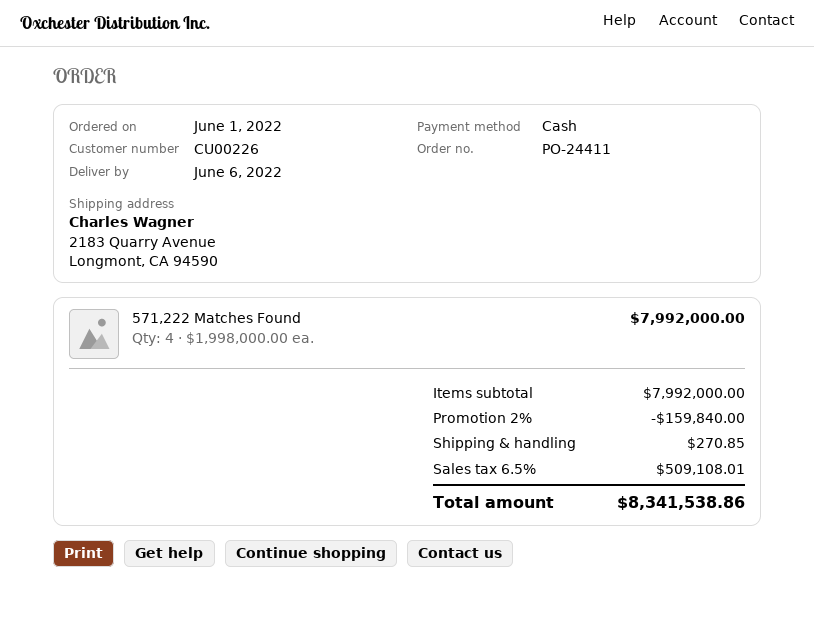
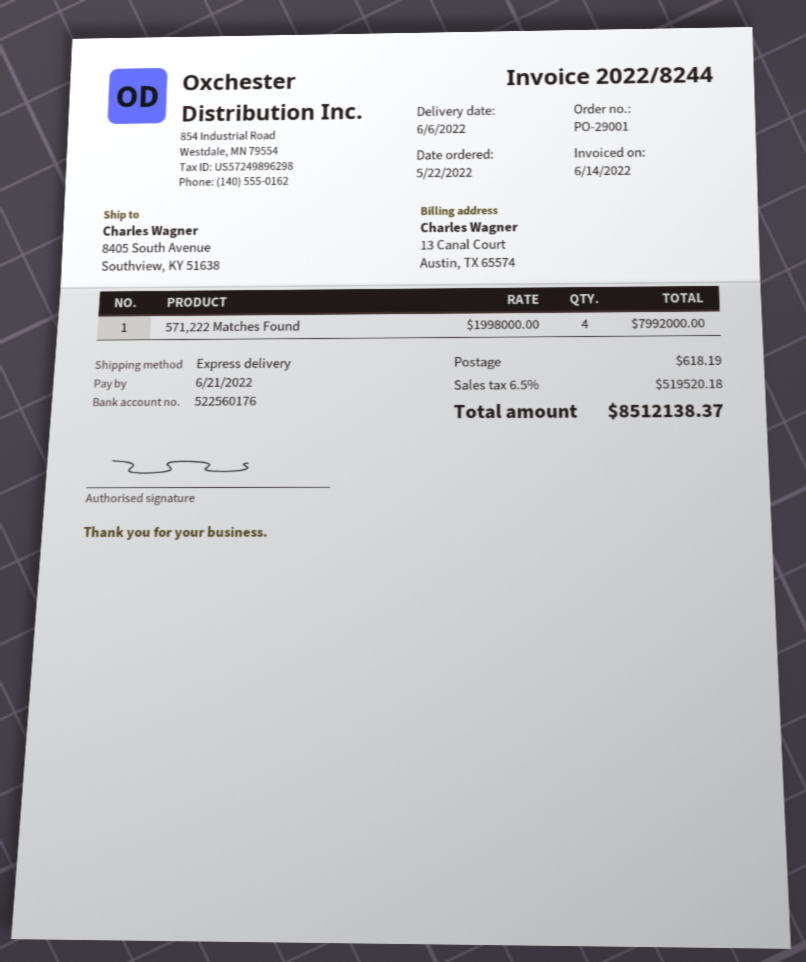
order number: PO-24411 -> PO-29001
order date: 2022-06-01 -> 2022-05-22
ship to: 2183 Quarry Avenue, Longmont, CA 94590 -> 8405 South Avenue, Southview, KY 51638
discount: 2% = 159840.00 -> none
shipping: 270.85 -> 618.19
tax: 6.5% = 509108.01 -> 6.5% = 519520.18
total: 8341538.86 -> 8512138.37

